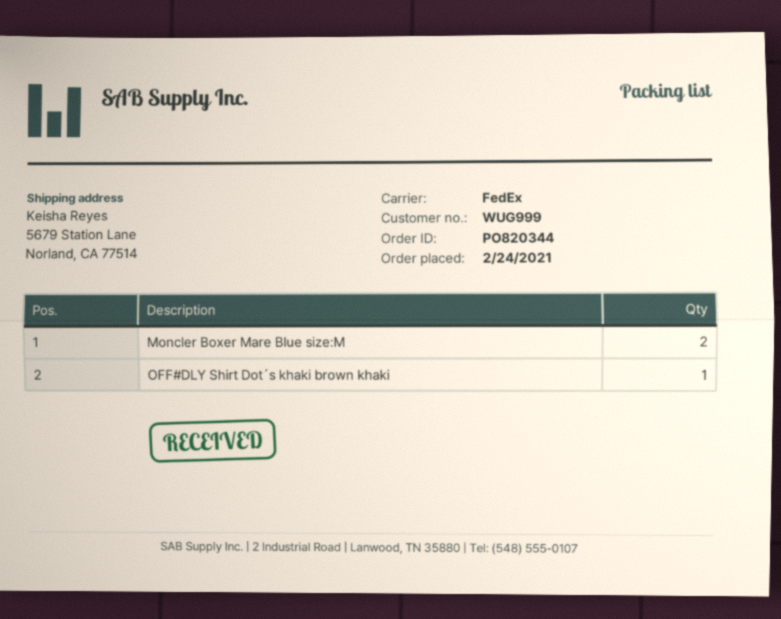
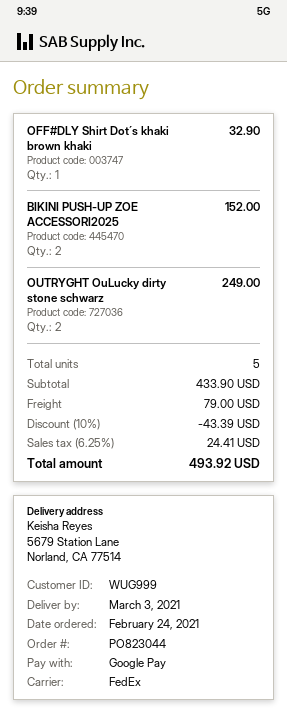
order number: PO820344 -> PO823044
Moncler Boxer Mare Blue size:M: 2 -> none
BIKINI PUSH-UP ZOE ACCESSORI2025: none -> 2
OUTRYGHT OuLucky dirty stone schwarz: none -> 2

